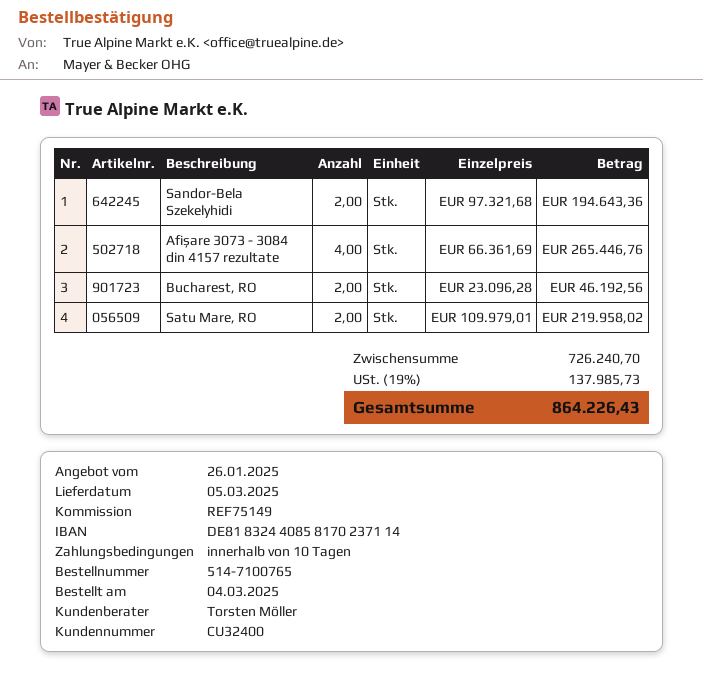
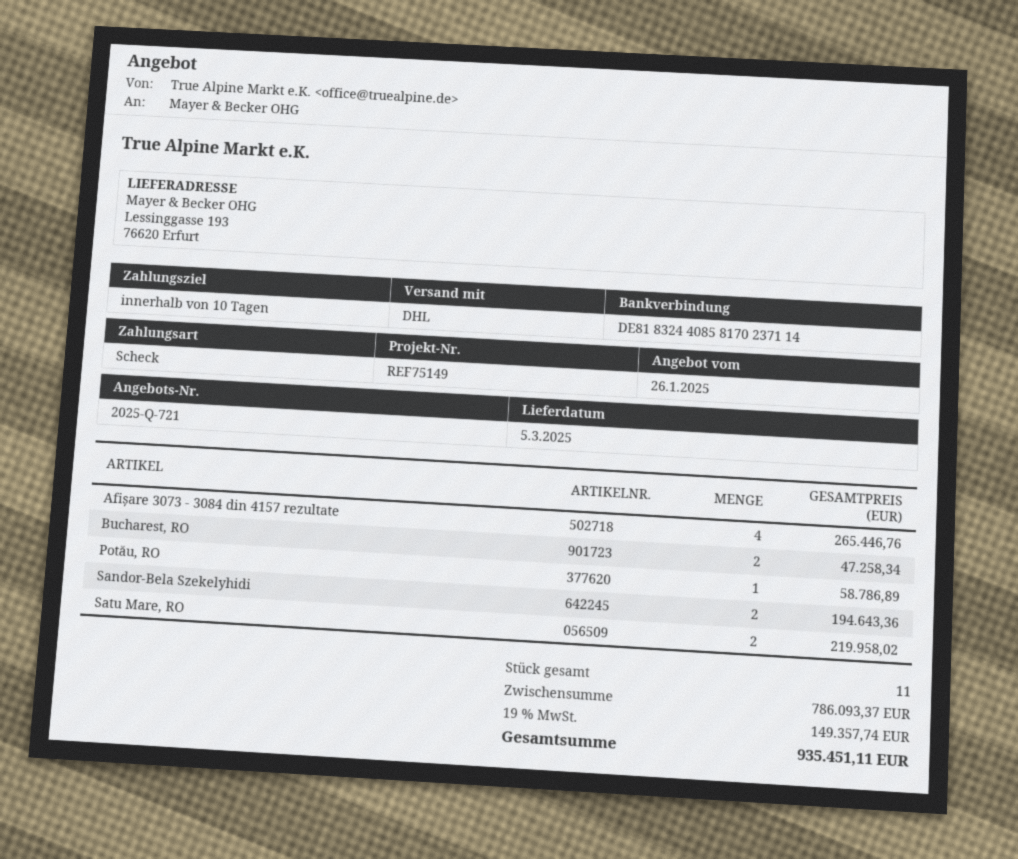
Bucharest, RO: 2 for 46192.56 -> 2 for 47258.34
Potău, RO: none -> 1 for 58786.89
subtotal: 726240.70 -> 786093.37
tax: 19% = 137985.73 -> 19% = 149357.74
total: 864226.43 -> 935451.11

